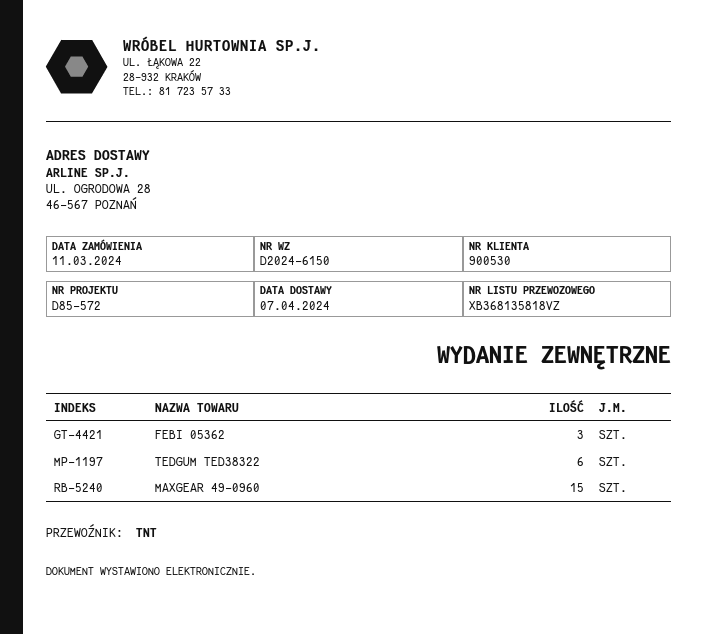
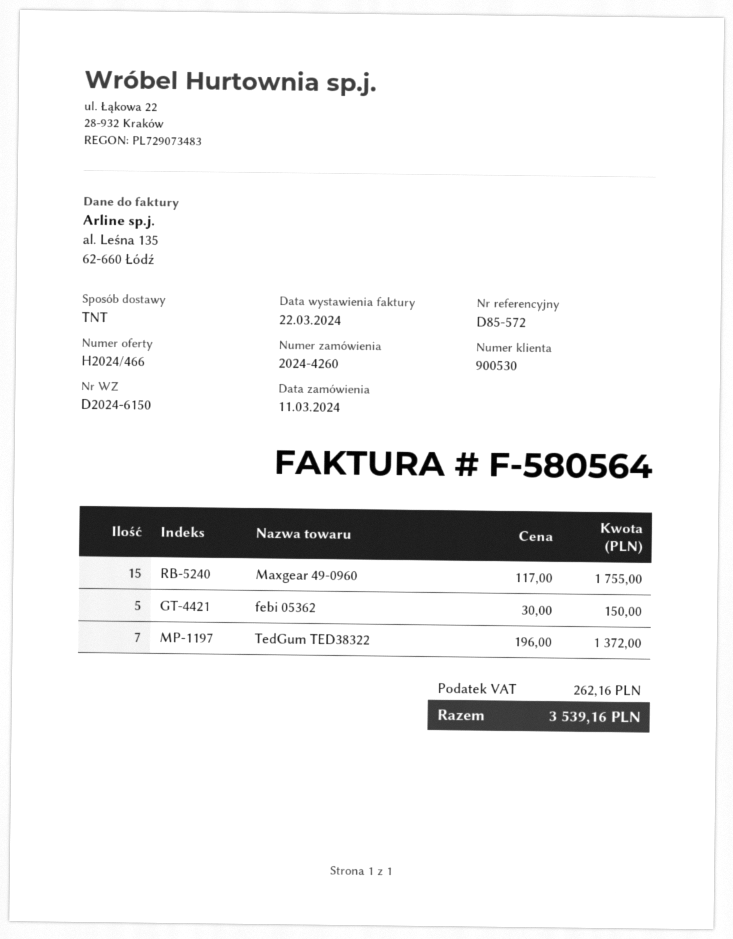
FEBI 05362: 3 -> 5
TEDGUM TED38322: 6 -> 7

